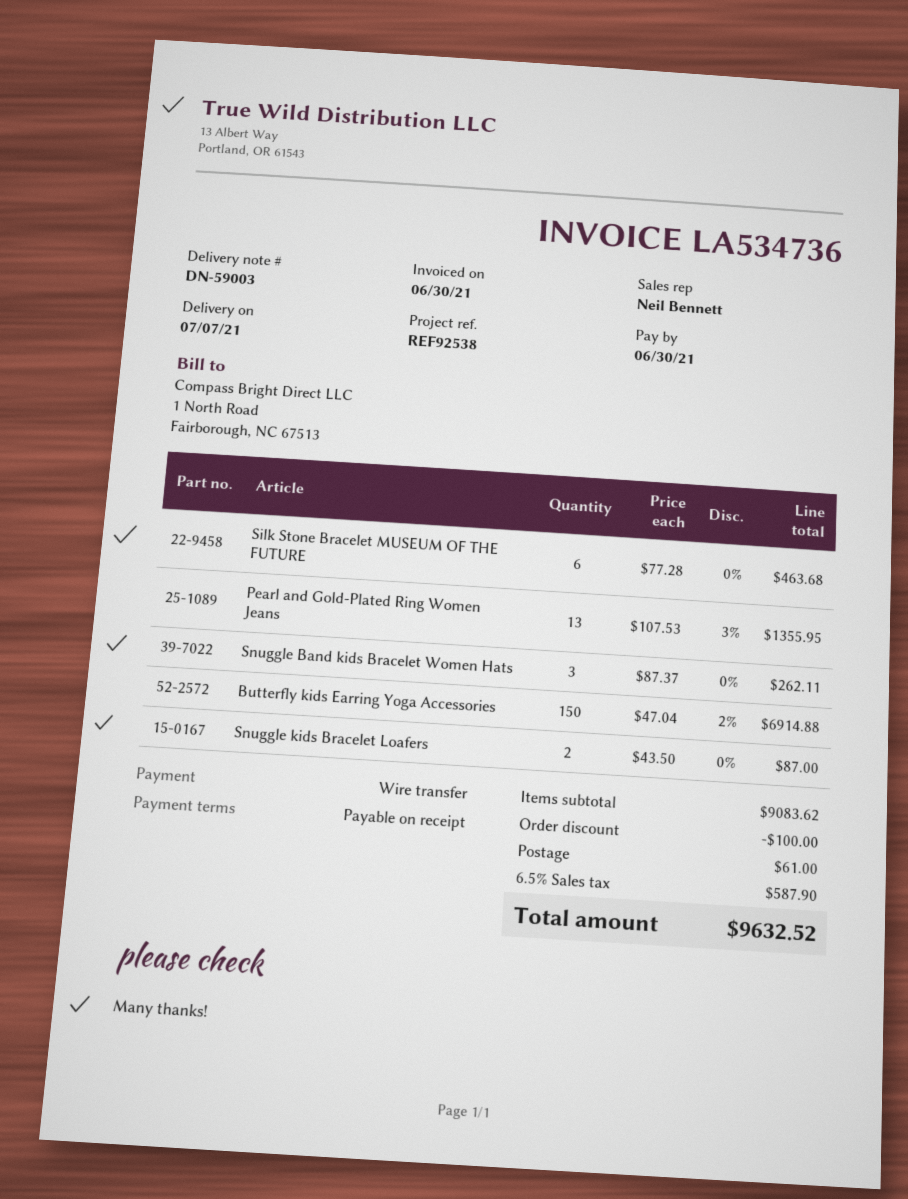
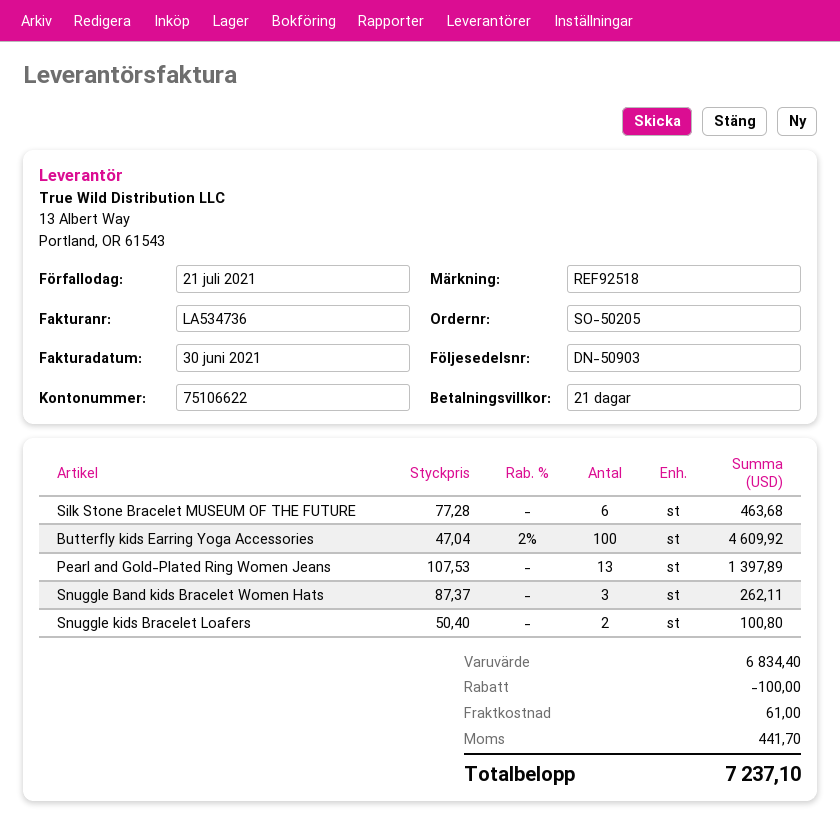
delivery note number: DN-59003 -> DN-50903
payment terms: on receipt -> 21 days
due date: 2021-06-30 -> 2021-07-21
reference: REF92538 -> REF92518
Pearl and Gold-Plated Ring Women Jeans: 13 x 107.53 - 3% = 1355.95 -> 13 x 107.53 = 1397.89
Butterfly kids Earring Yoga Accessories: 150 x 47.04 - 2% = 6914.88 -> 100 x 47.04 - 2% = 4609.92
Snuggle kids Bracelet Loafers: 2 x 43.50 = 87.00 -> 2 x 50.40 = 100.80
subtotal: 9083.62 -> 6834.40
tax: 587.90 -> 441.70
total: 9632.52 -> 7237.10

